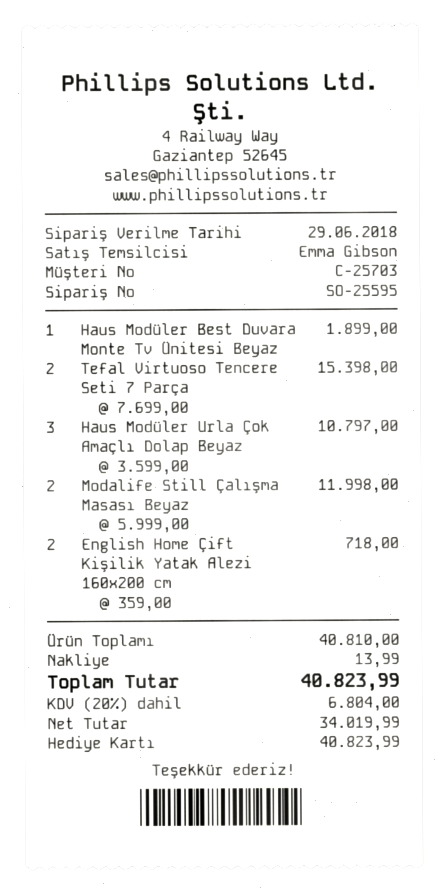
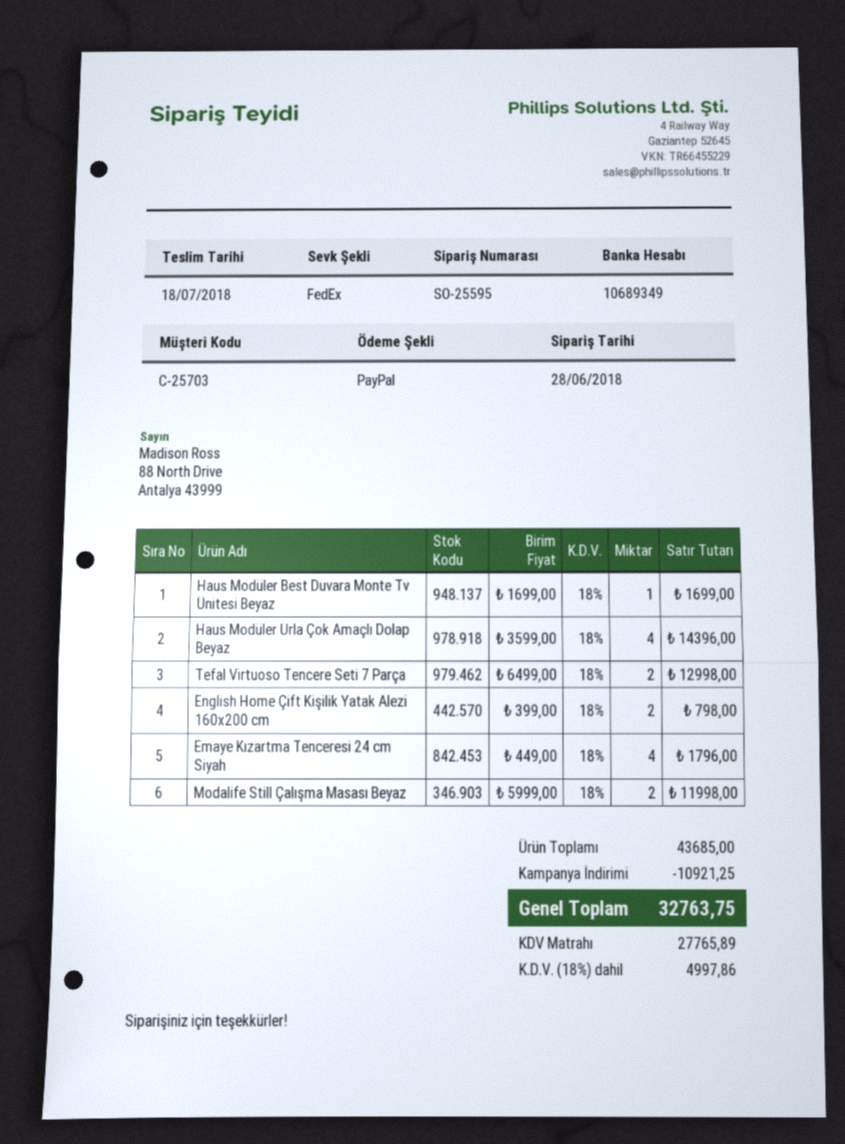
order date: 2018-06-29 -> 2018-06-28
payment method: gift card -> PayPal
Haus Modüler Best Duvara Monte Tv Ünitesi Beyaz: 1 x 1899.00 = 1899.00 -> 1 x 1699.00 = 1699.00
Tefal Virtuoso Tencere Seti 7 Parça: 2 x 7699.00 = 15398.00 -> 2 x 6499.00 = 12998.00
Haus Modüler Urla Çok Amaçlı Dolap Beyaz: 3 x 3599.00 = 10797.00 -> 4 x 3599.00 = 14396.00
English Home Çift Kişilik Yatak Alezi 160x200 cm: 2 x 359.00 = 718.00 -> 2 x 399.00 = 798.00
Emaye Kızartma Tenceresi 24 cm Siyah: none -> 4 x 449.00 = 1796.00
subtotal: 40810.00 -> 43685.00
discount: none -> 10921.25
shipping: 13.99 -> none
net: 34019.99 -> 27765.89
tax: 20% = 6804.00 -> 18% = 4997.86
total: 40823.99 -> 32763.75

